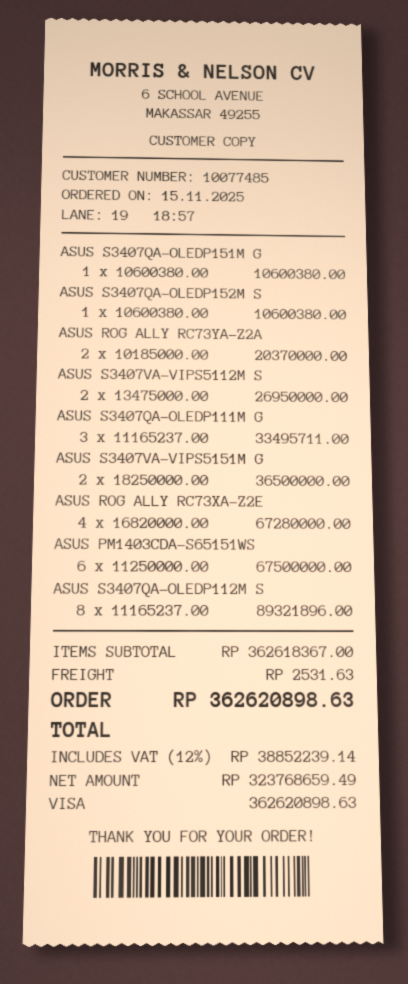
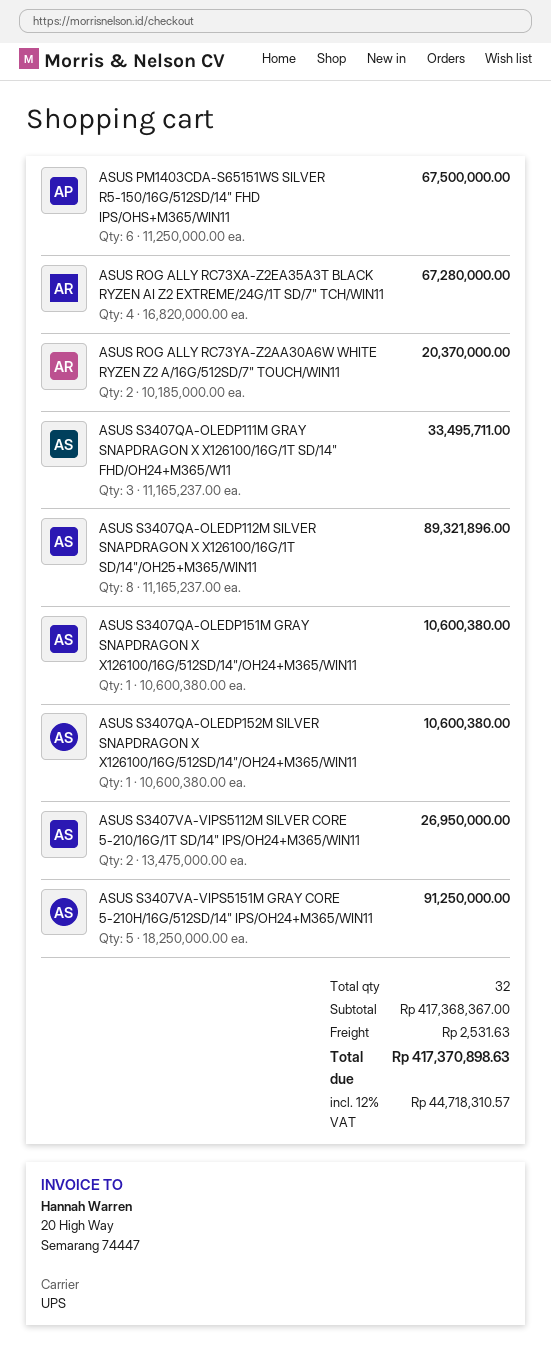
ASUS S3407VA-VIPS5151M G: 2 x 18250000.00 = 36500000.00 -> 5 x 18250000.00 = 91250000.00
subtotal: 362618367.00 -> 417368367.00
tax: 12% = 38852239.14 -> 12% = 44718310.57
total: 362620898.63 -> 417370898.63

